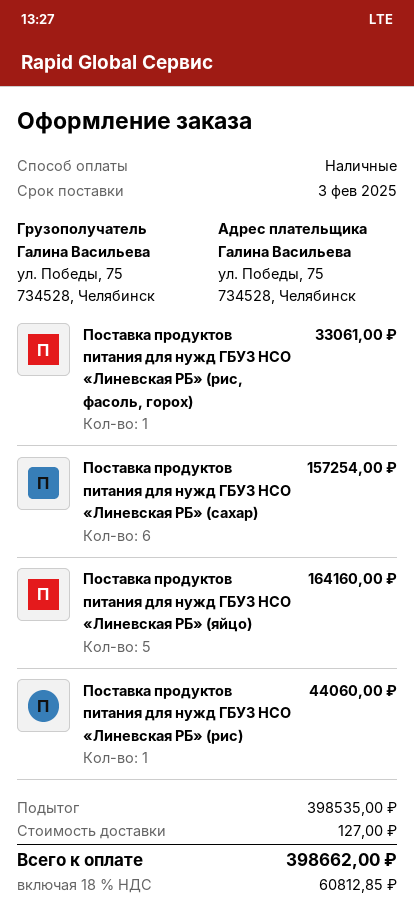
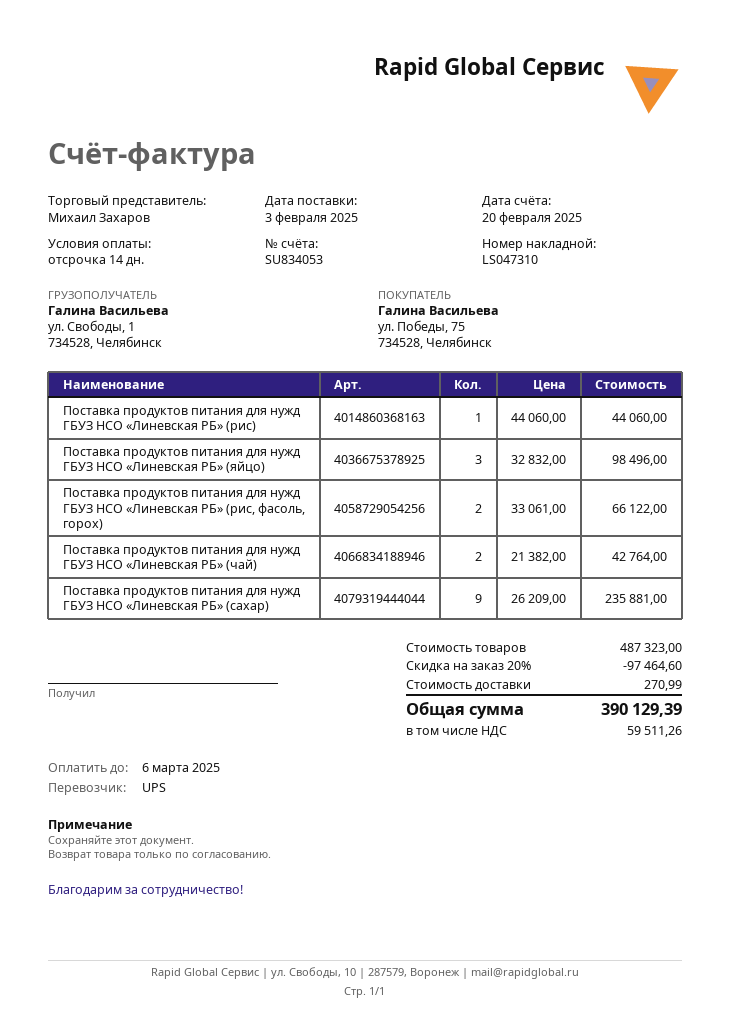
ship to: ул. Победы, 75, 734528, Челябинск -> ул. Свободы, 1, 734528, Челябинск
Поставка продуктов питания для нужд ГБУЗ НСО «Линевская РБ» (рис, фасоль, горох): 1 for 33061.00 -> 2 for 66122.00
Поставка продуктов питания для нужд ГБУЗ НСО «Линевская РБ» (сахар): 6 for 157254.00 -> 9 for 235881.00
Поставка продуктов питания для нужд ГБУЗ НСО «Линевская РБ» (яйцо): 5 for 164160.00 -> 3 for 98496.00
Поставка продуктов питания для нужд ГБУЗ НСО «Линевская РБ» (чай): none -> 2 for 42764.00
subtotal: 398535.00 -> 487323.00
discount: none -> 20% = 97464.60
shipping: 127.00 -> 270.99
tax: 60812.85 -> 59511.26
total: 398662.00 -> 390129.39

